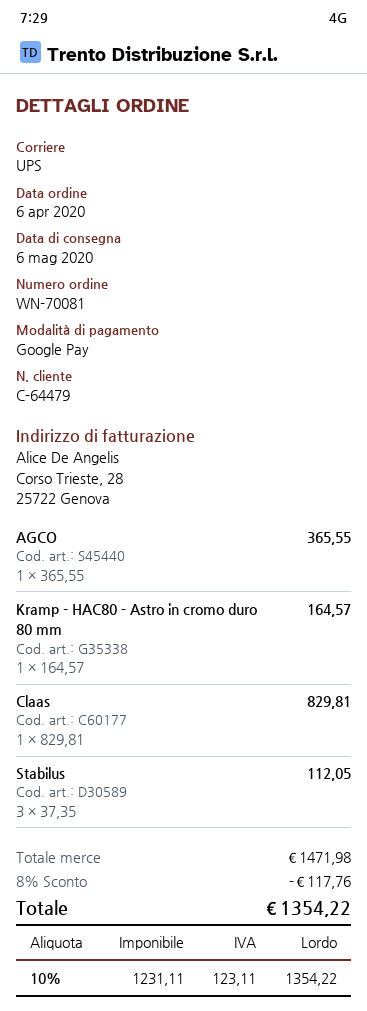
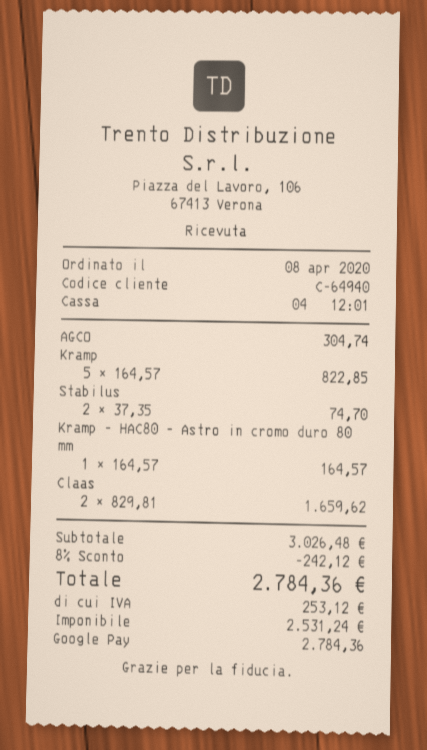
order date: 2020-04-06 -> 2020-04-08
customer number: C-64479 -> C-64940
AGCO: 1 x 365.55 = 365.55 -> 1 x 304.74 = 304.74
Claas: 1 x 829.81 = 829.81 -> 2 x 829.81 = 1659.62
Stabilus: 3 x 37.35 = 112.05 -> 2 x 37.35 = 74.70
Kramp: none -> 5 x 164.57 = 822.85
subtotal: 1471.98 -> 3026.48
discount: 8% = 117.76 -> 8% = 242.12
net: 1231.11 -> 2531.24
tax: 123.11 -> 253.12
total: 1354.22 -> 2784.36

